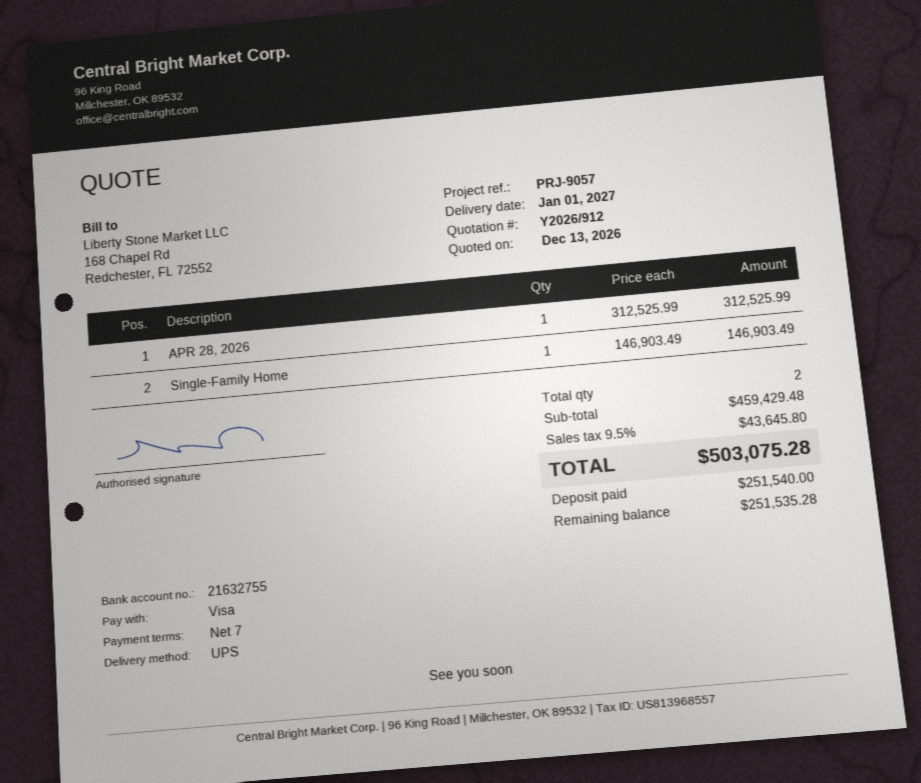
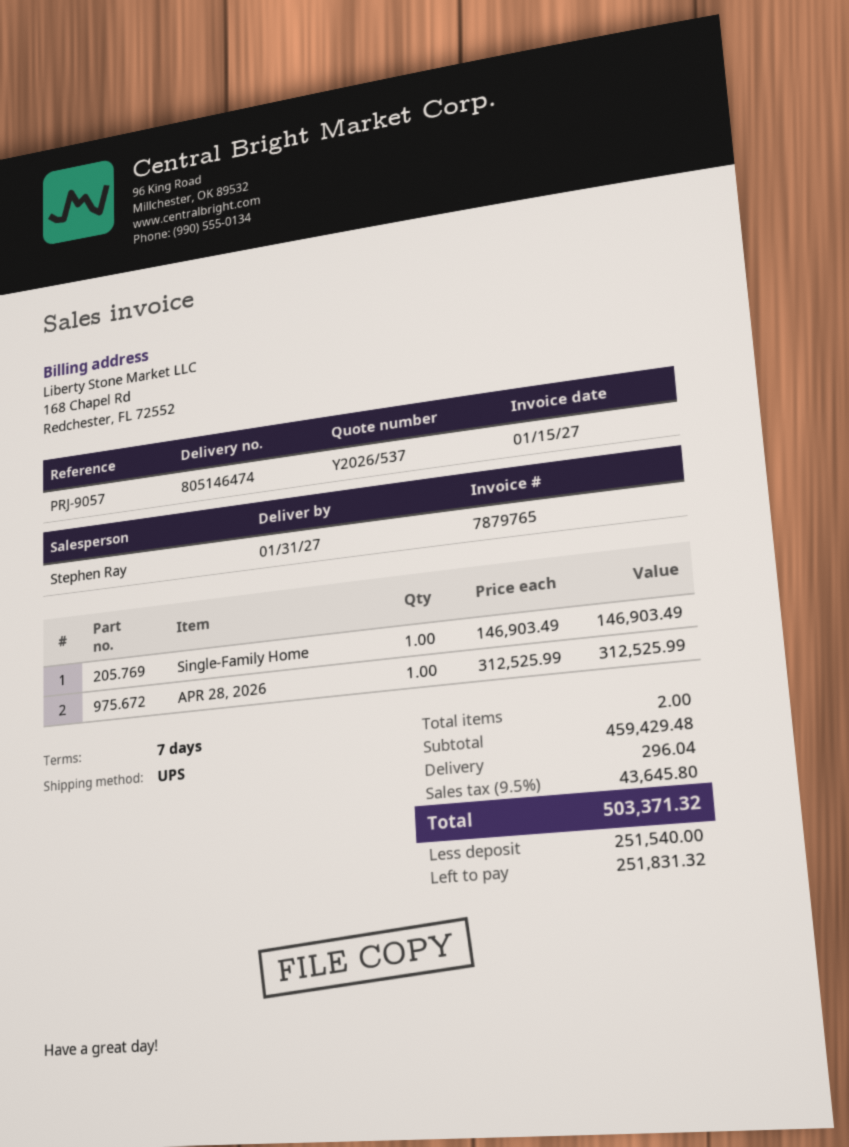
quote number: Y2026/912 -> Y2026/537
delivery date: 2027-01-01 -> 2027-01-31
shipping: none -> 296.04
total: 503075.28 -> 503371.32
balance: 251535.28 -> 251831.32

